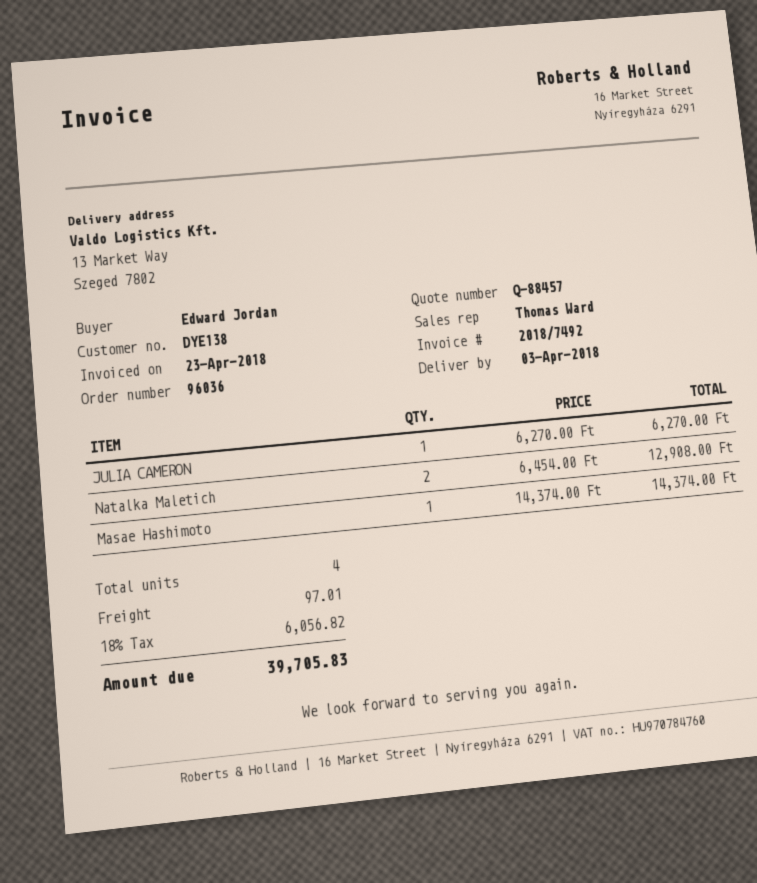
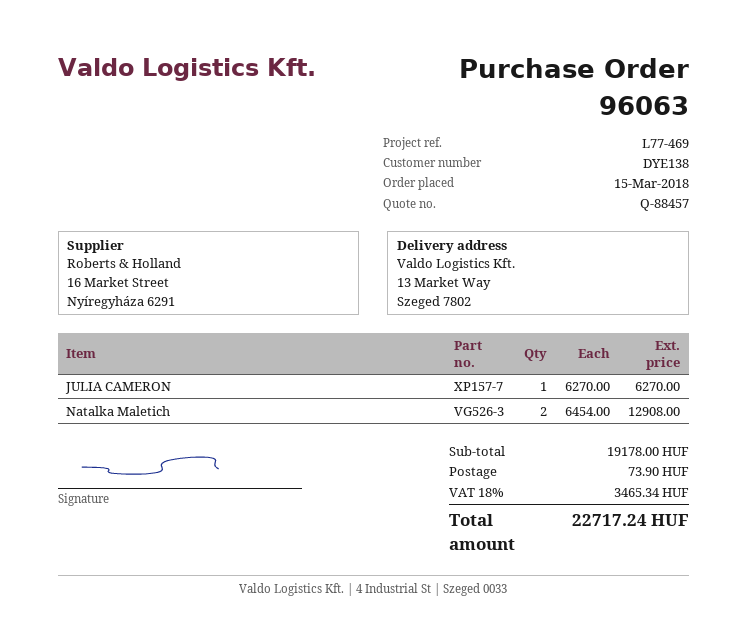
order number: 96036 -> 96063
Masae Hashimoto: 1 x 14374.00 = 14374.00 -> none
shipping: 97.01 -> 73.90
tax: 18% = 6056.82 -> 18% = 3465.34
total: 39705.83 -> 22717.24

